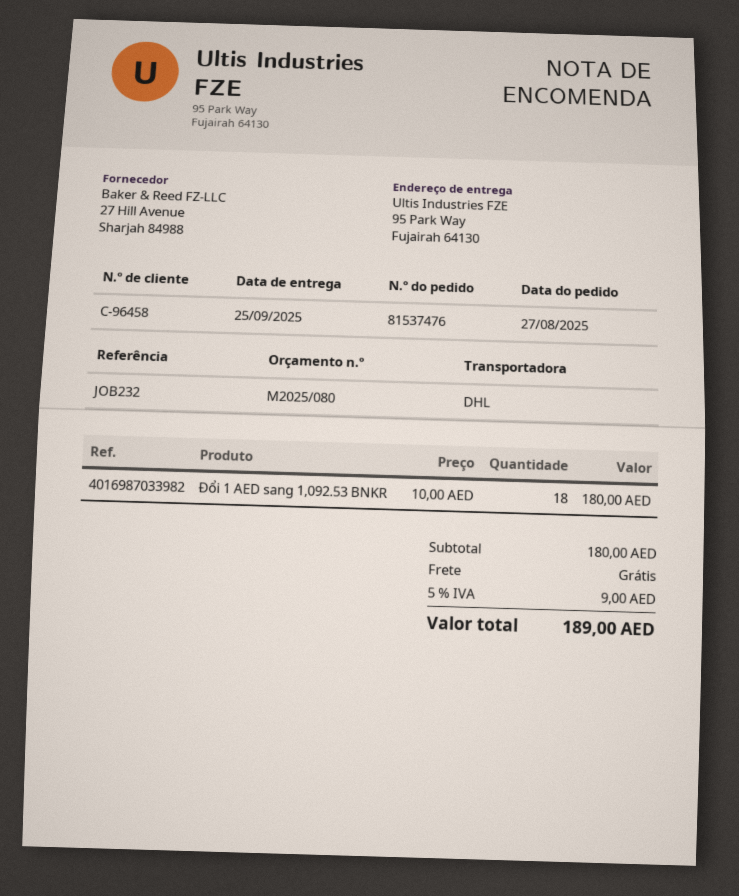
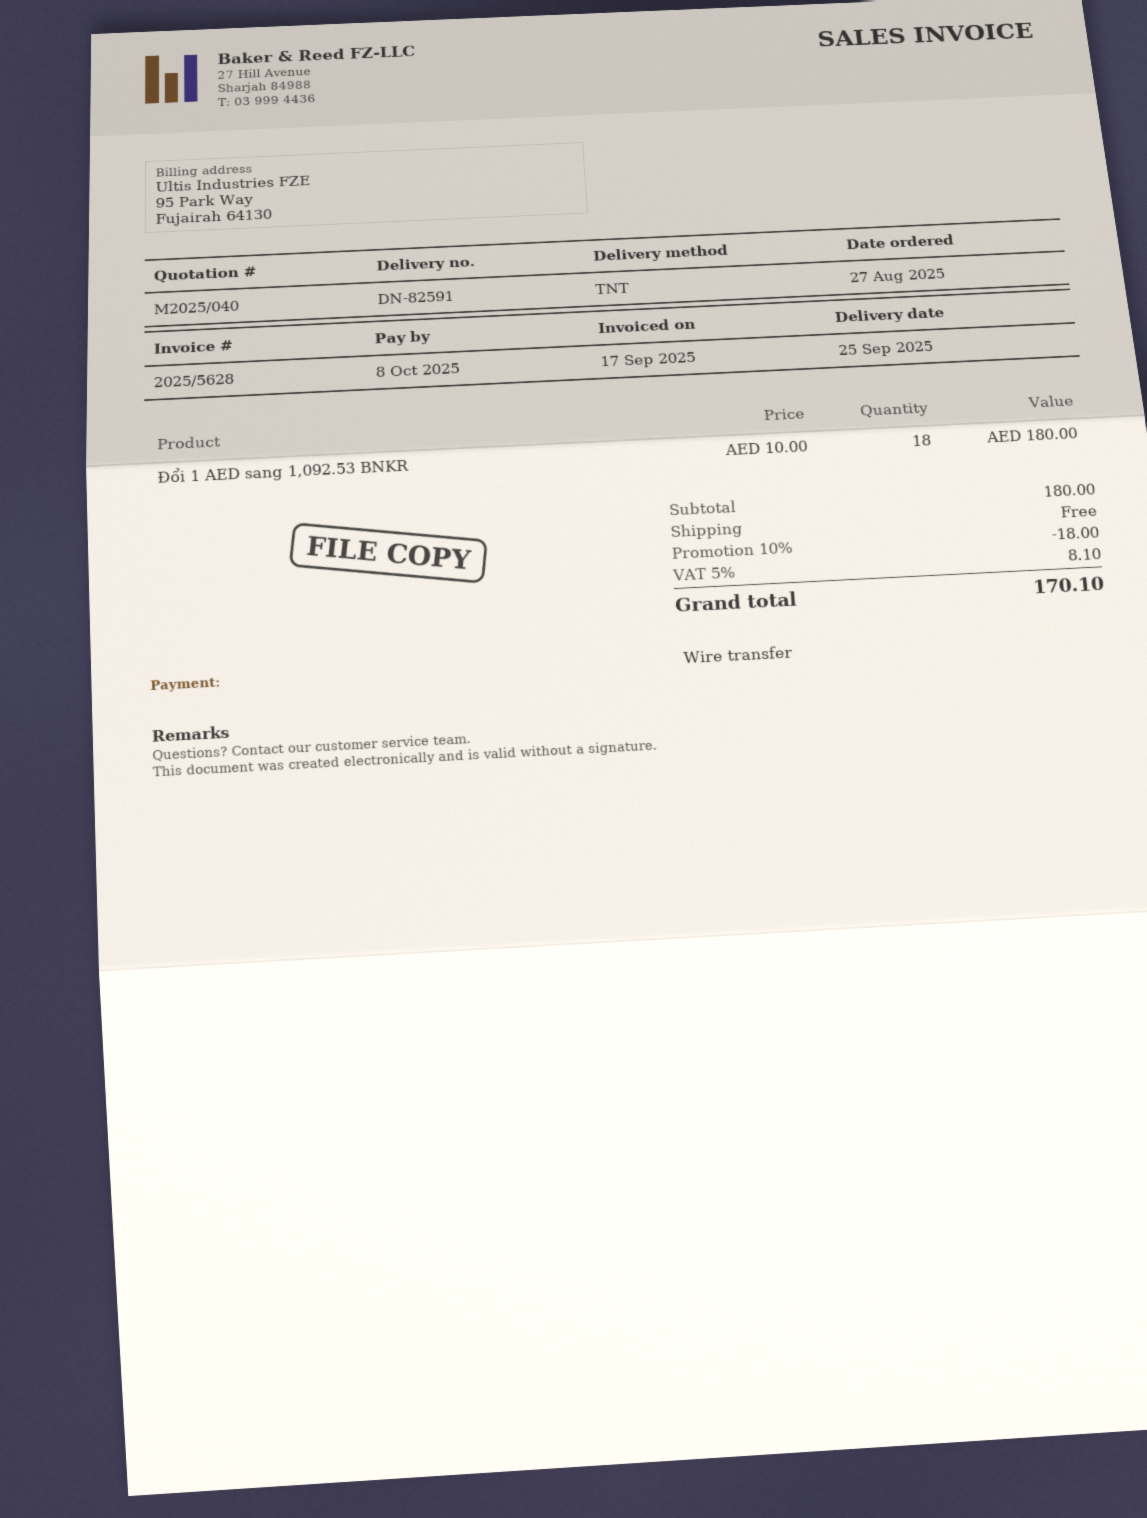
quote number: M2025/080 -> M2025/040
shipping method: DHL -> TNT
discount: none -> 10% = 18.00
tax: 5% = 9.00 -> 5% = 8.10
total: 189.00 -> 170.10

